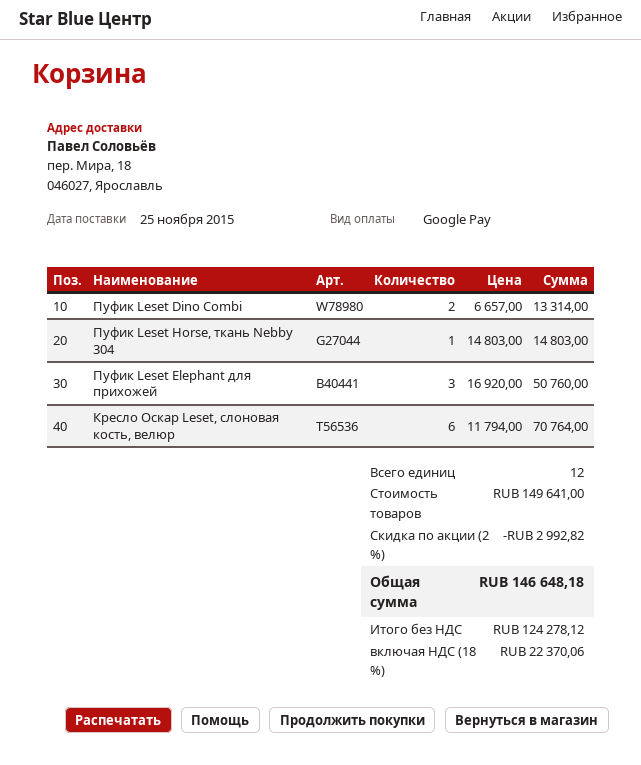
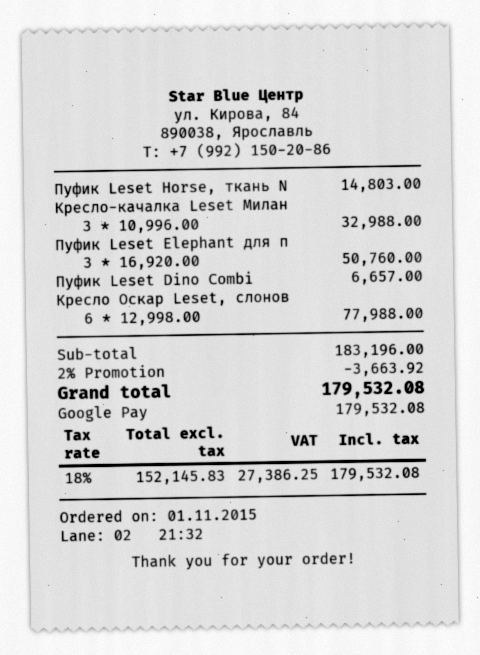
Пуфик Leset Dino Combi: 2 x 6657.00 = 13314.00 -> 1 x 6657.00 = 6657.00
Кресло Оскар Leset, слоновая кость, велюр: 6 x 11794.00 = 70764.00 -> 6 x 12998.00 = 77988.00
Кресло-качалка Leset Милан: none -> 3 x 10996.00 = 32988.00
subtotal: 149641.00 -> 183196.00
discount: 2% = 2992.82 -> 2% = 3663.92
net: 124278.12 -> 152145.83
tax: 18% = 22370.06 -> 18% = 27386.25
total: 146648.18 -> 179532.08

